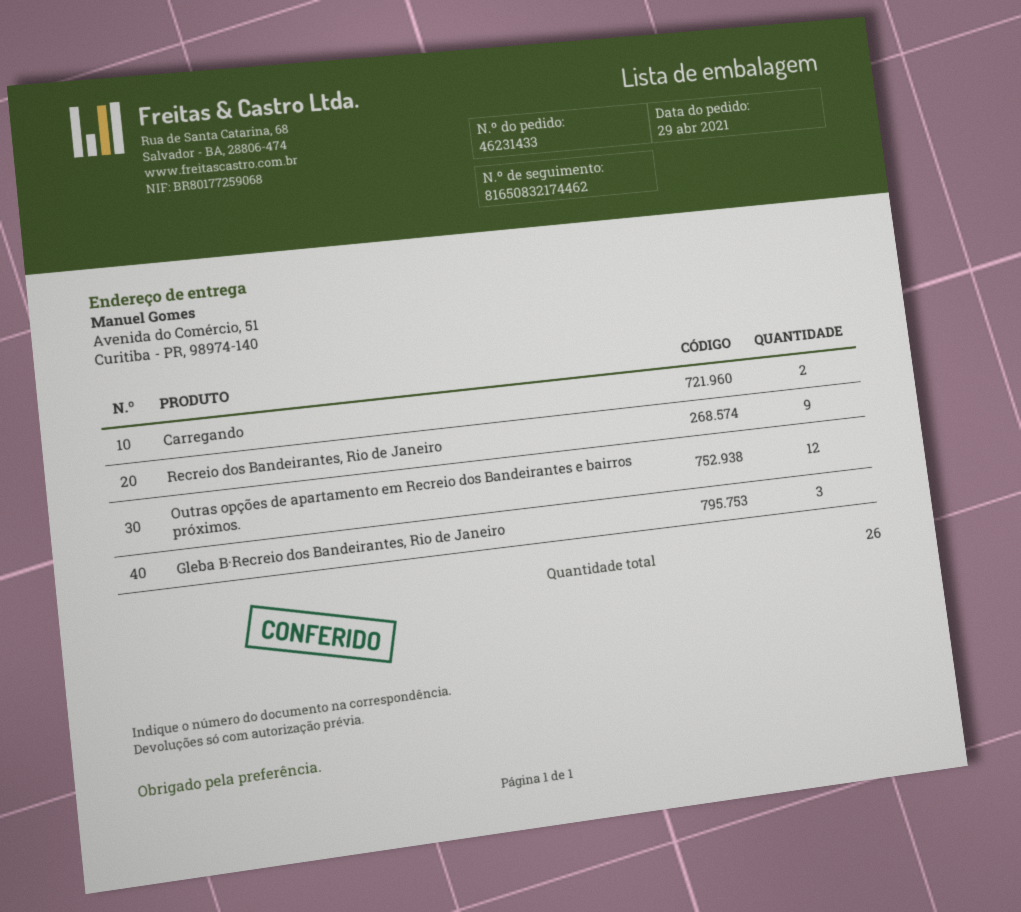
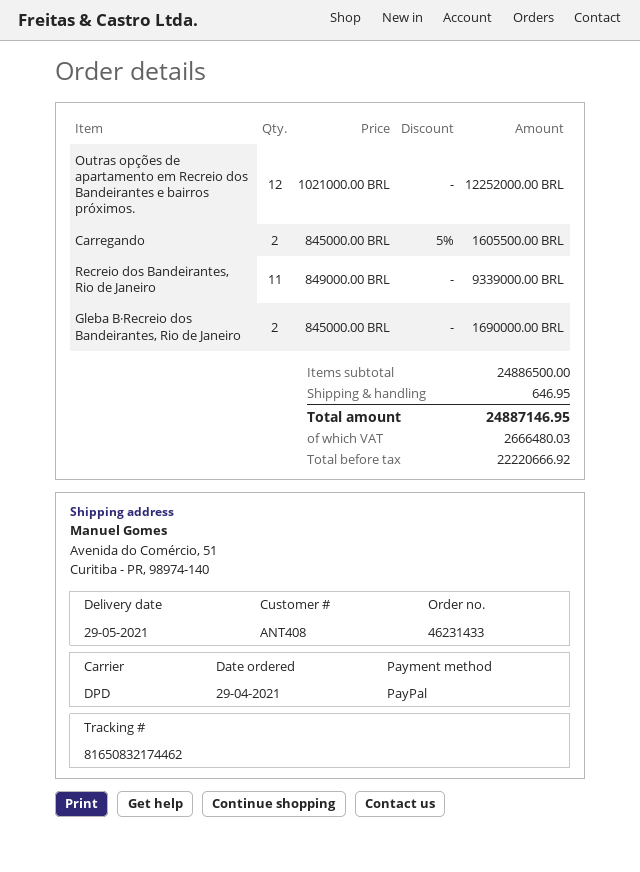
Recreio dos Bandeirantes, Rio de Janeiro: 9 -> 11
Gleba B·Recreio dos Bandeirantes, Rio de Janeiro: 3 -> 2

